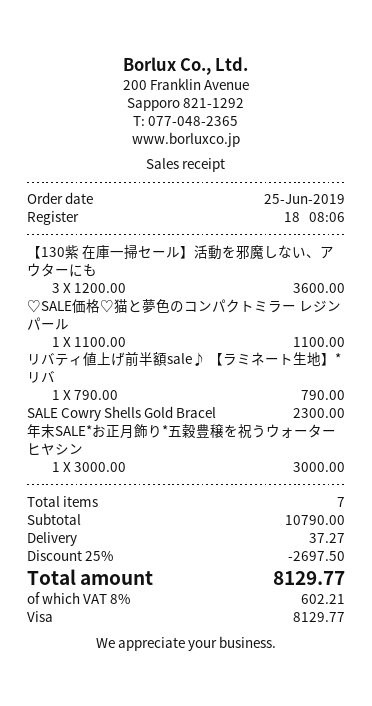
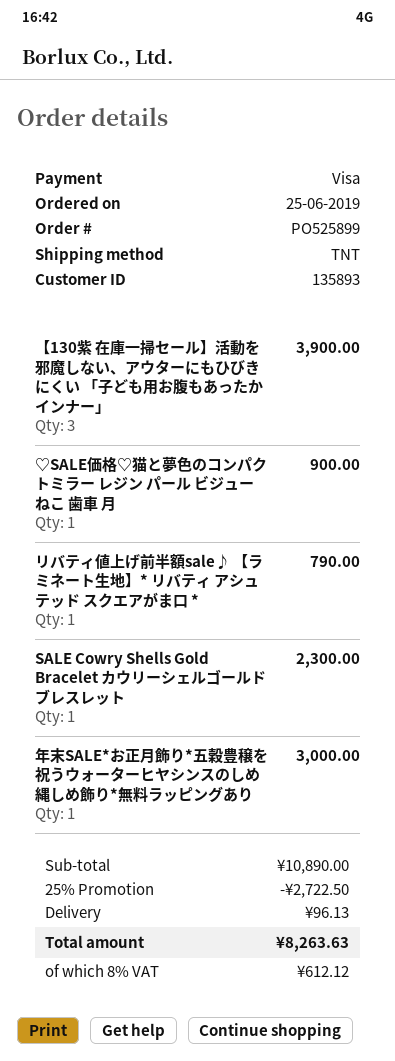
【130紫 在庫一掃セール】活動を邪魔しない、アウターにも: 3 for 3600.00 -> 3 for 3900.00
♡SALE価格♡猫と夢色のコンパクトミラー レジン パール: 1 for 1100.00 -> 1 for 900.00
subtotal: 10790.00 -> 10890.00
discount: 25% = 2697.50 -> 25% = 2722.50
shipping: 37.27 -> 96.13
tax: 8% = 602.21 -> 8% = 612.12
total: 8129.77 -> 8263.63

